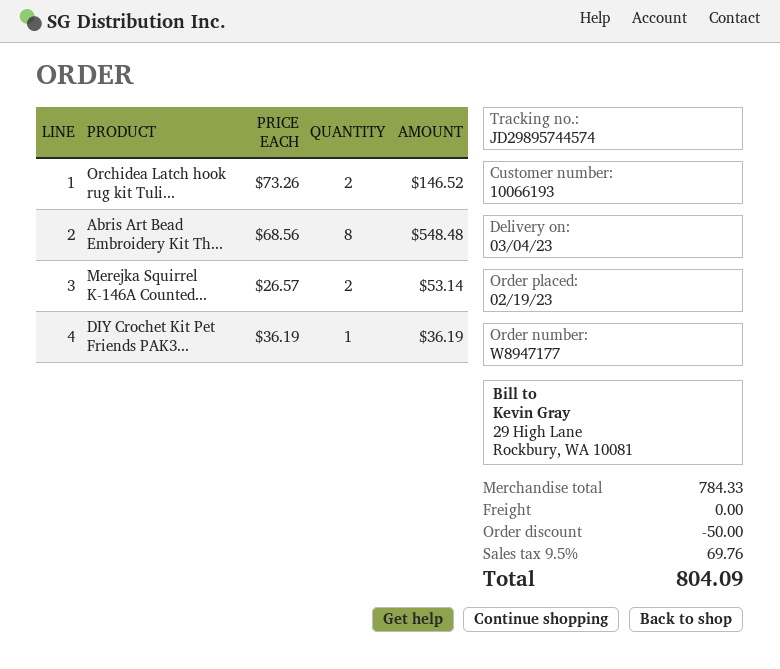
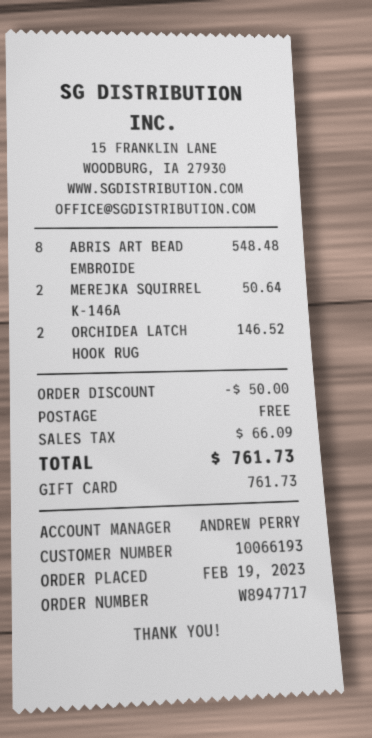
order number: W8947177 -> W8947717
Merejka Squirrel K-146A Counted...: 2 for 53.14 -> 2 for 50.64
DIY Crochet Kit Pet Friends PAK3...: 1 for 36.19 -> none
tax: 69.76 -> 66.09
total: 804.09 -> 761.73

